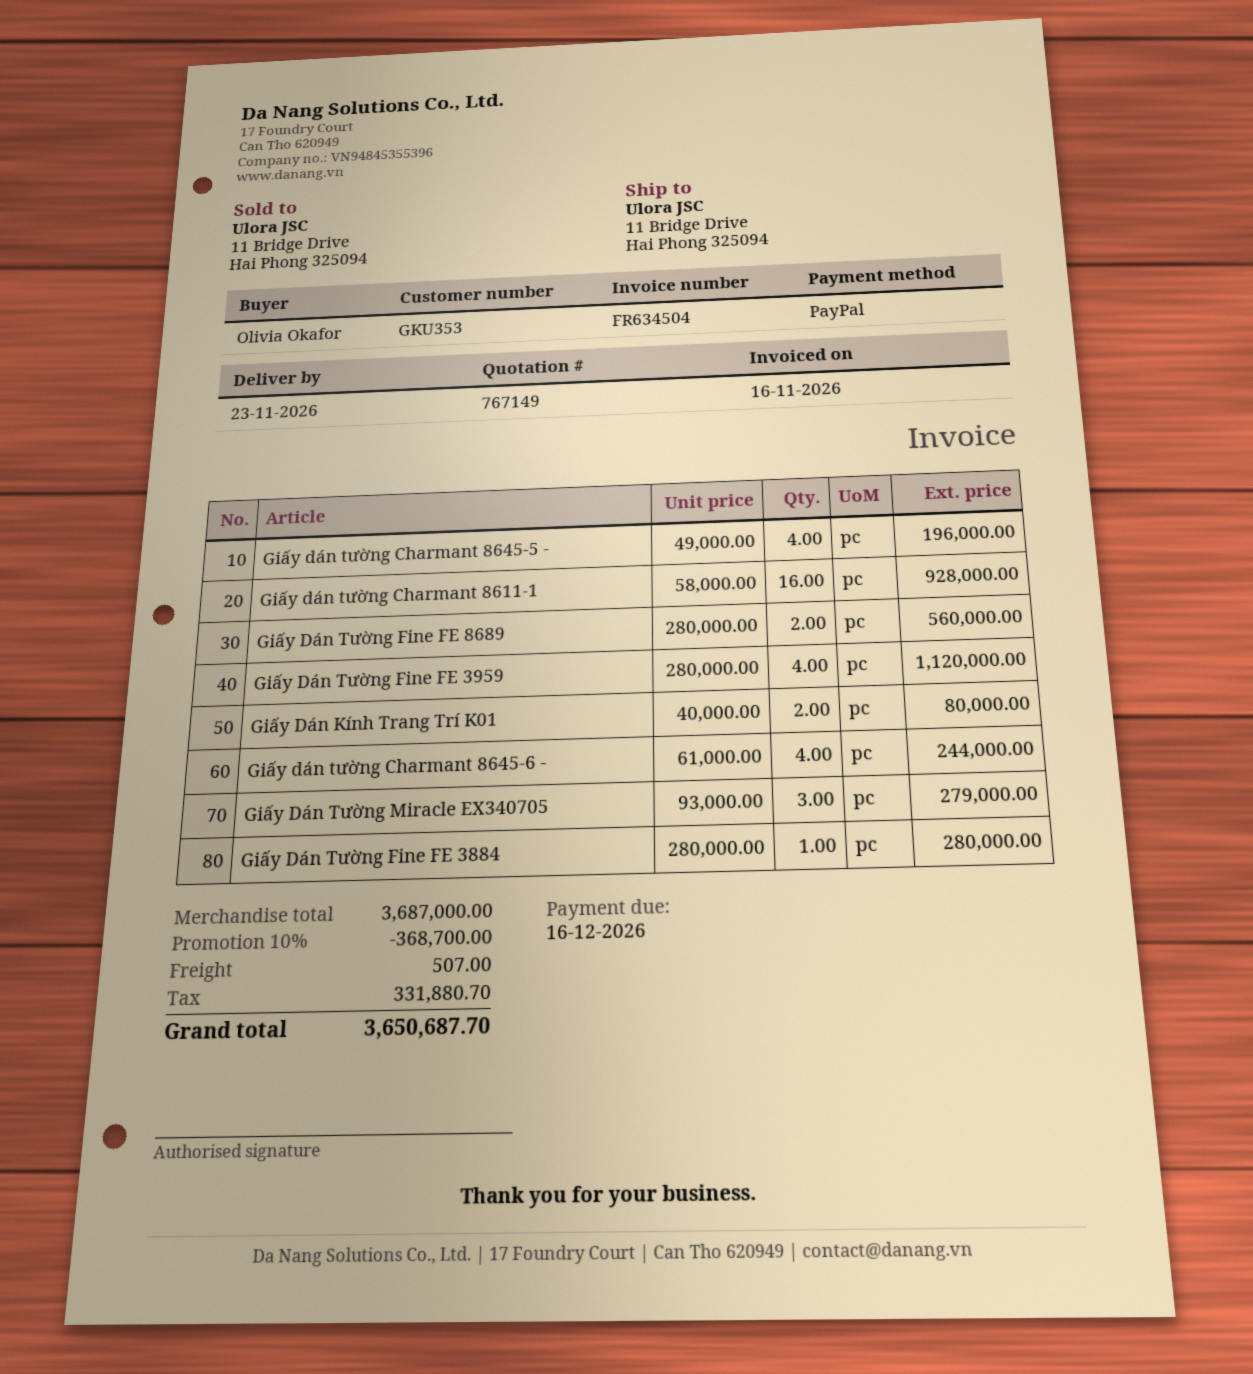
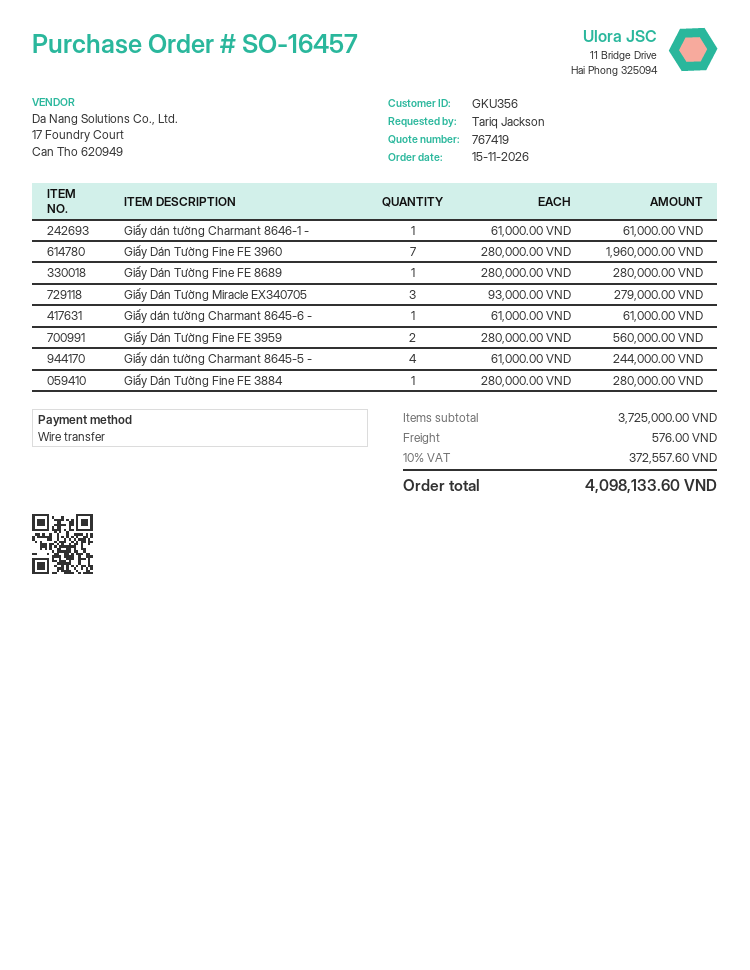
quote number: 767149 -> 767419
customer number: GKU353 -> GKU356
ordered by: Olivia Okafor -> Tariq Jackson
payment method: PayPal -> bank transfer
Giấy dán tường Charmant 8645-5 -: 4 x 49000.00 = 196000.00 -> 4 x 61000.00 = 244000.00
Giấy dán tường Charmant 8611-1: 16 x 58000.00 = 928000.00 -> none
Giấy Dán Tường Fine FE 8689: 2 x 280000.00 = 560000.00 -> 1 x 280000.00 = 280000.00
Giấy Dán Tường Fine FE 3959: 4 x 280000.00 = 1120000.00 -> 2 x 280000.00 = 560000.00
Giấy Dán Kính Trang Trí K01: 2 x 40000.00 = 80000.00 -> none
Giấy dán tường Charmant 8645-6 -: 4 x 61000.00 = 244000.00 -> 1 x 61000.00 = 61000.00
Giấy dán tường Charmant 8646-1 -: none -> 1 x 61000.00 = 61000.00
Giấy Dán Tường Fine FE 3960: none -> 7 x 280000.00 = 1960000.00
subtotal: 3687000.00 -> 3725000.00
discount: 10% = 368700.00 -> none
shipping: 507.00 -> 576.00
tax: 331880.70 -> 372557.60
total: 3650687.70 -> 4098133.60

